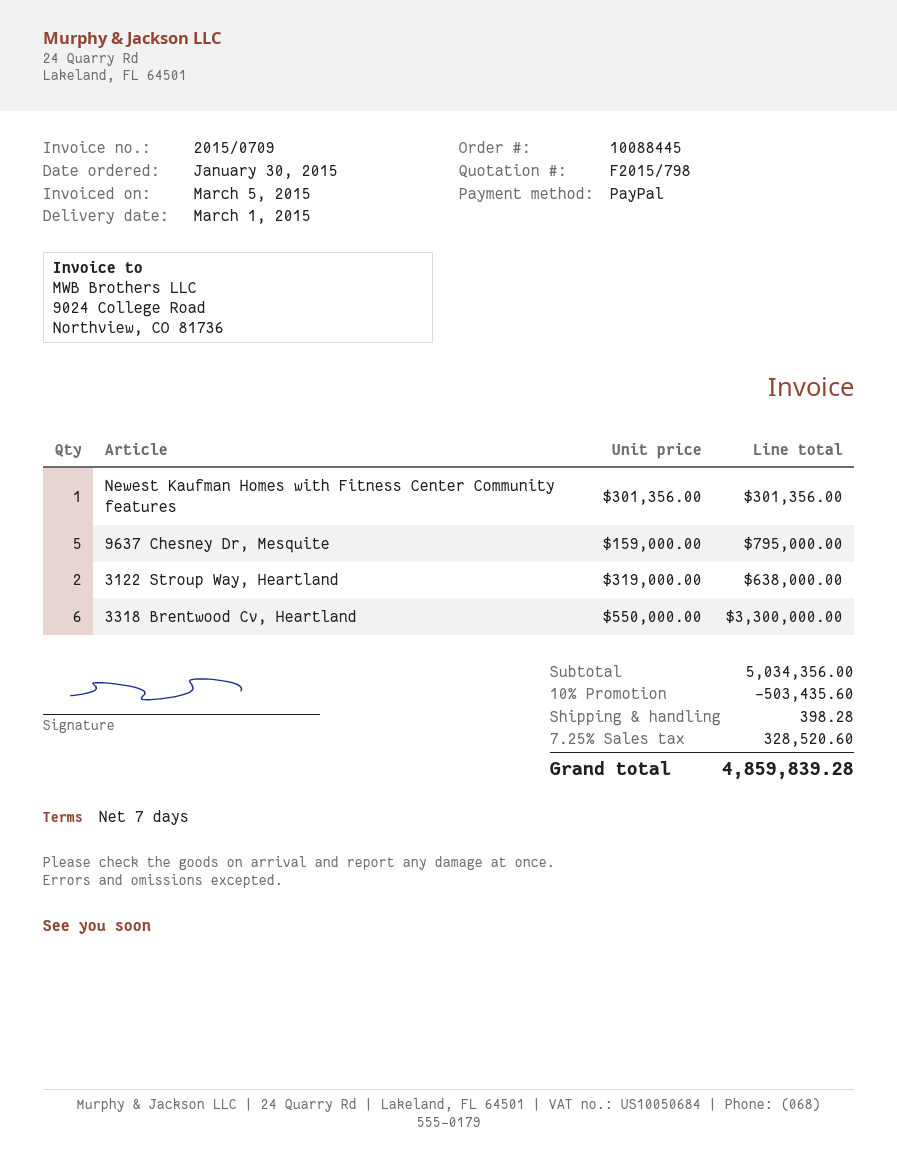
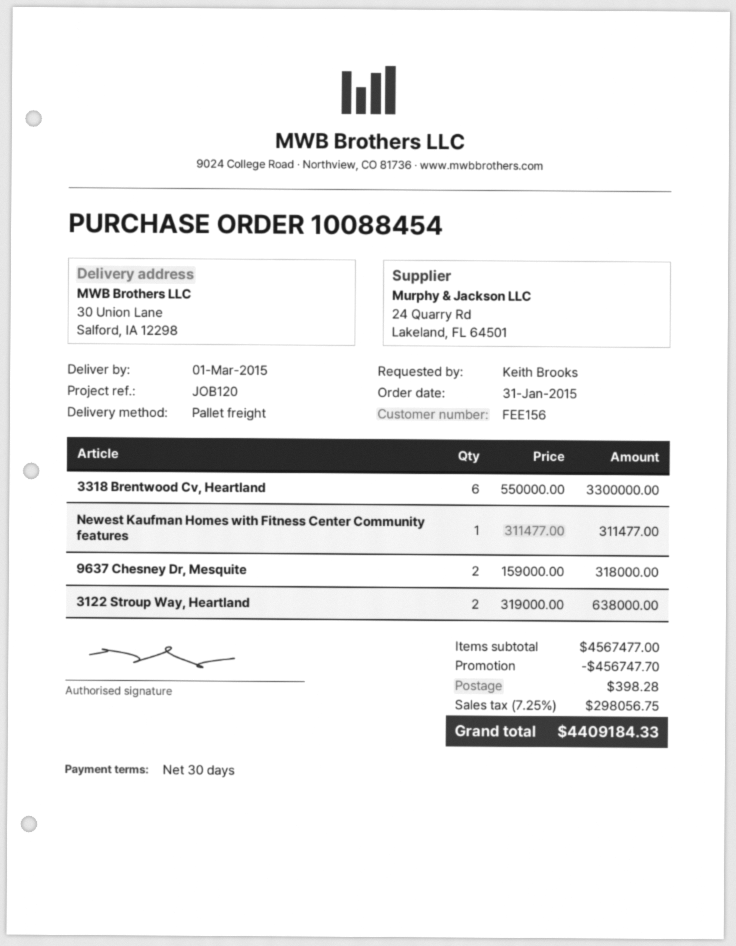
order number: 10088445 -> 10088454
order date: 2015-01-30 -> 2015-01-31
payment terms: 7 days -> 30 days
Newest Kaufman Homes with Fitness Center Community features: 1 x 301356.00 = 301356.00 -> 1 x 311477.00 = 311477.00
9637 Chesney Dr, Mesquite: 5 x 159000.00 = 795000.00 -> 2 x 159000.00 = 318000.00
subtotal: 5034356.00 -> 4567477.00
discount: 503435.60 -> 456747.70
tax: 7.25% = 328520.60 -> 7.25% = 298056.75
total: 4859839.28 -> 4409184.33

